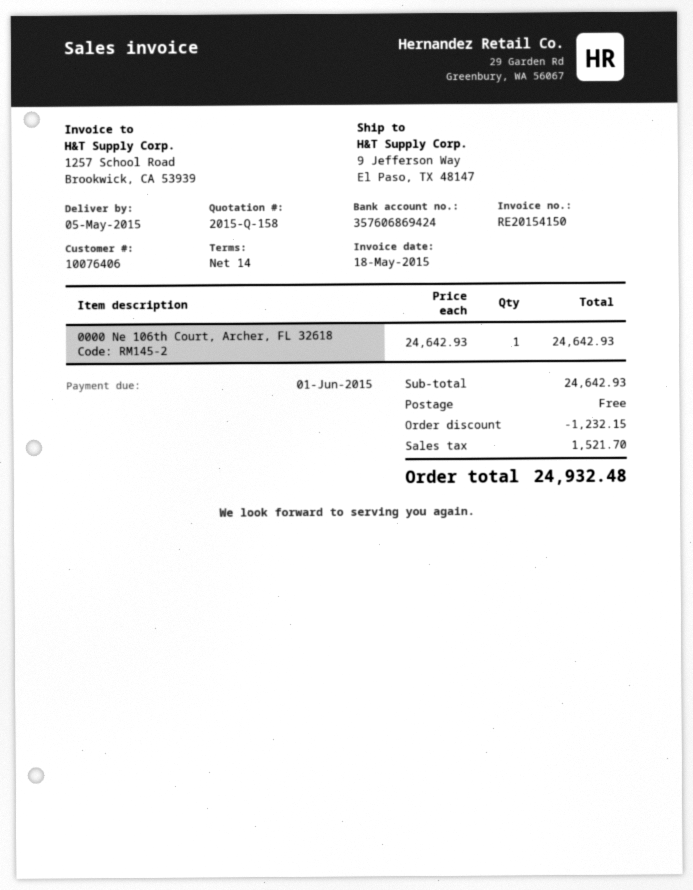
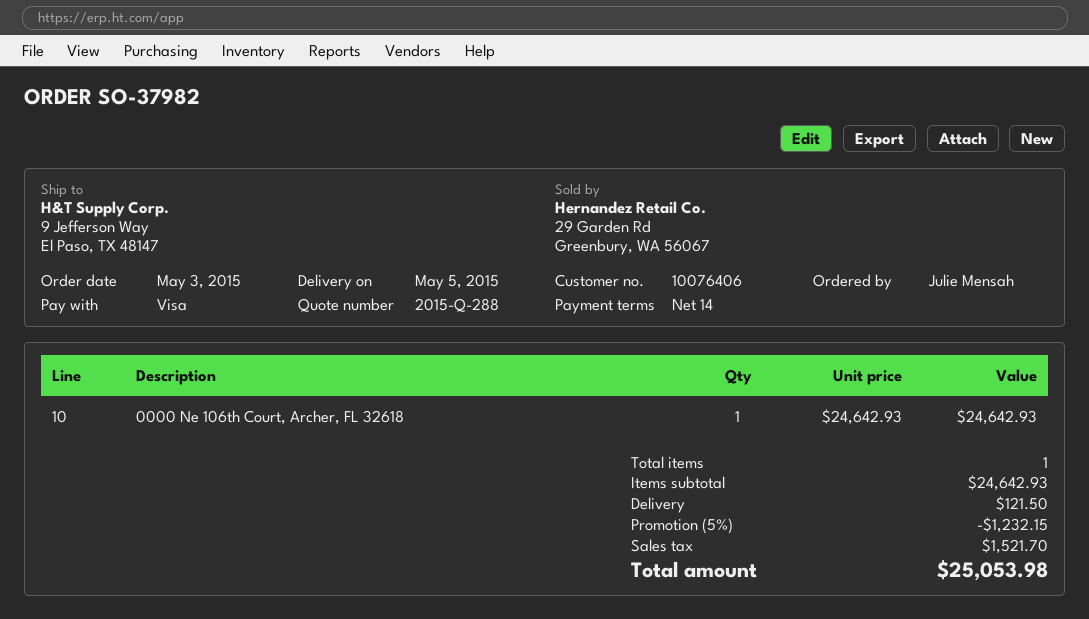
quote number: 2015-Q-158 -> 2015-Q-288
shipping: 0.00 -> 121.50
total: 24932.48 -> 25053.98

